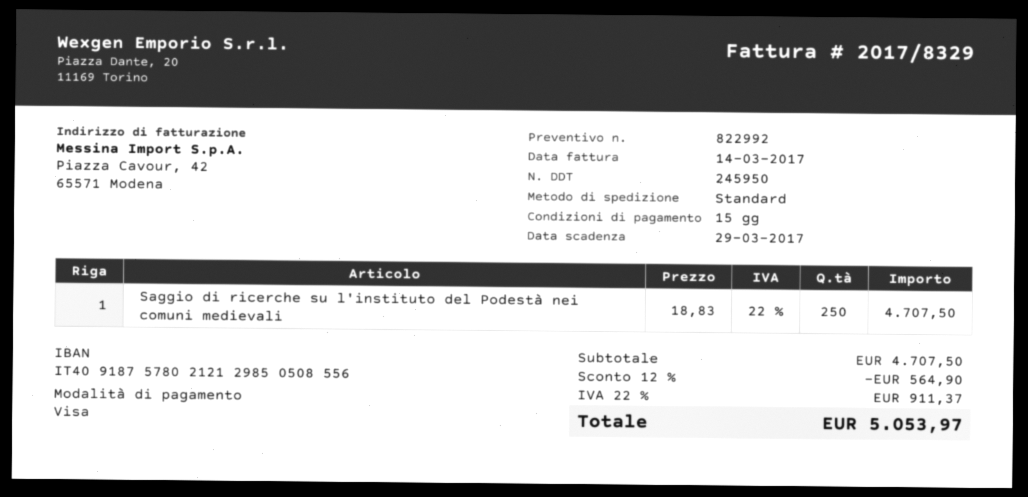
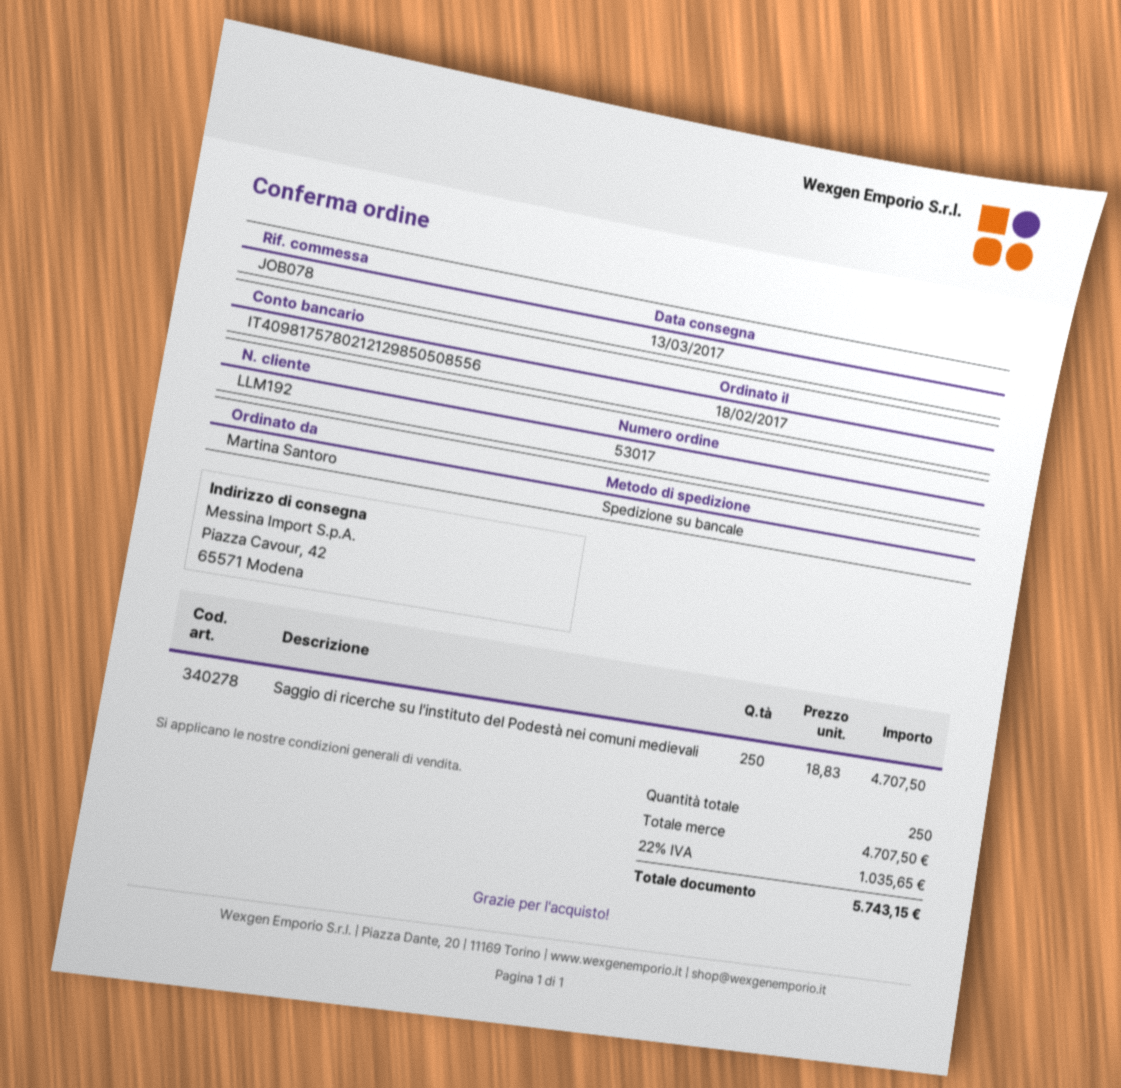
bank account: IT4091875780212129850508556 -> IT4098175780212129850508556
shipping method: standard -> pallet freight
discount: 12% = 564.90 -> none
tax: 22% = 911.37 -> 22% = 1035.65
total: 5053.97 -> 5743.15

